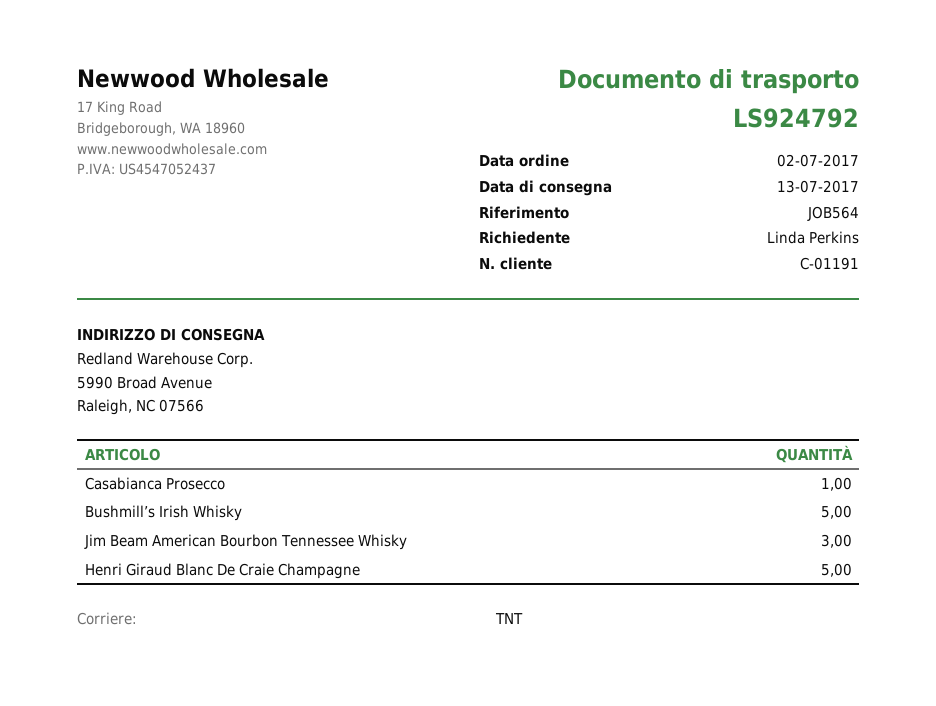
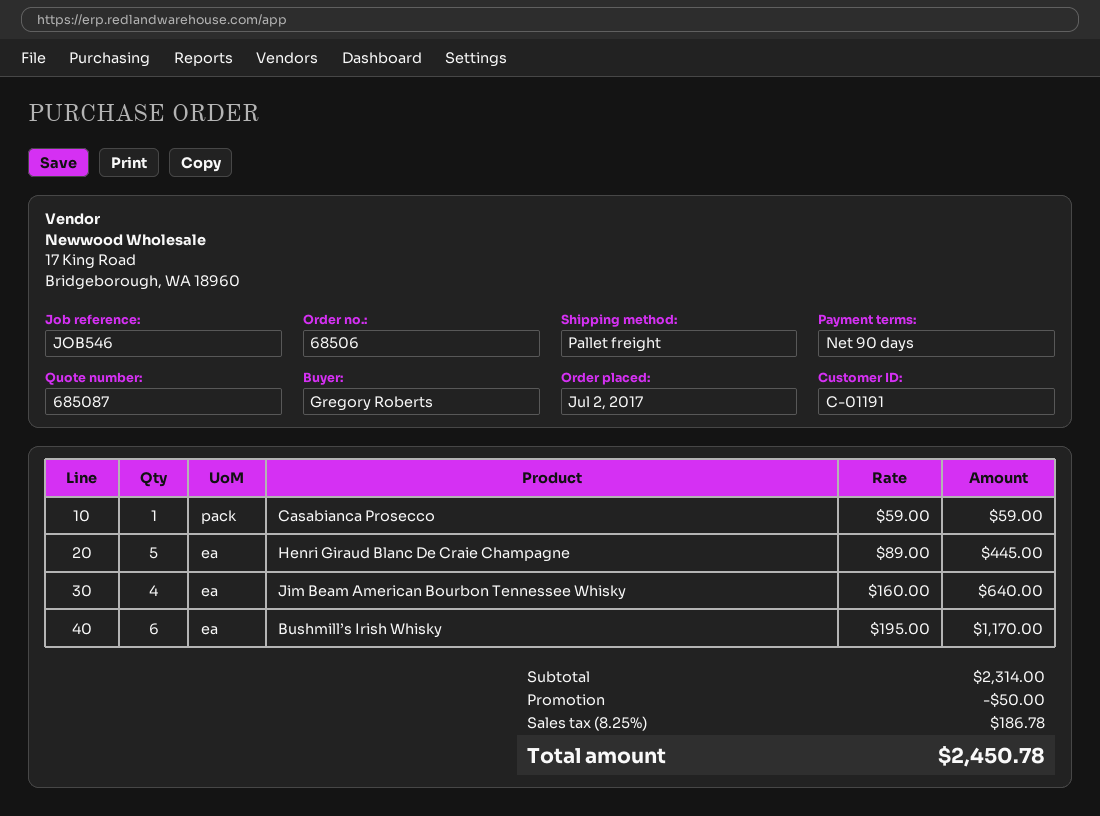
reference: JOB564 -> JOB546
ordered by: Linda Perkins -> Gregory Roberts
shipping method: TNT -> pallet freight
Bushmill’s Irish Whisky: 5 -> 6
Jim Beam American Bourbon Tennessee Whisky: 3 -> 4

